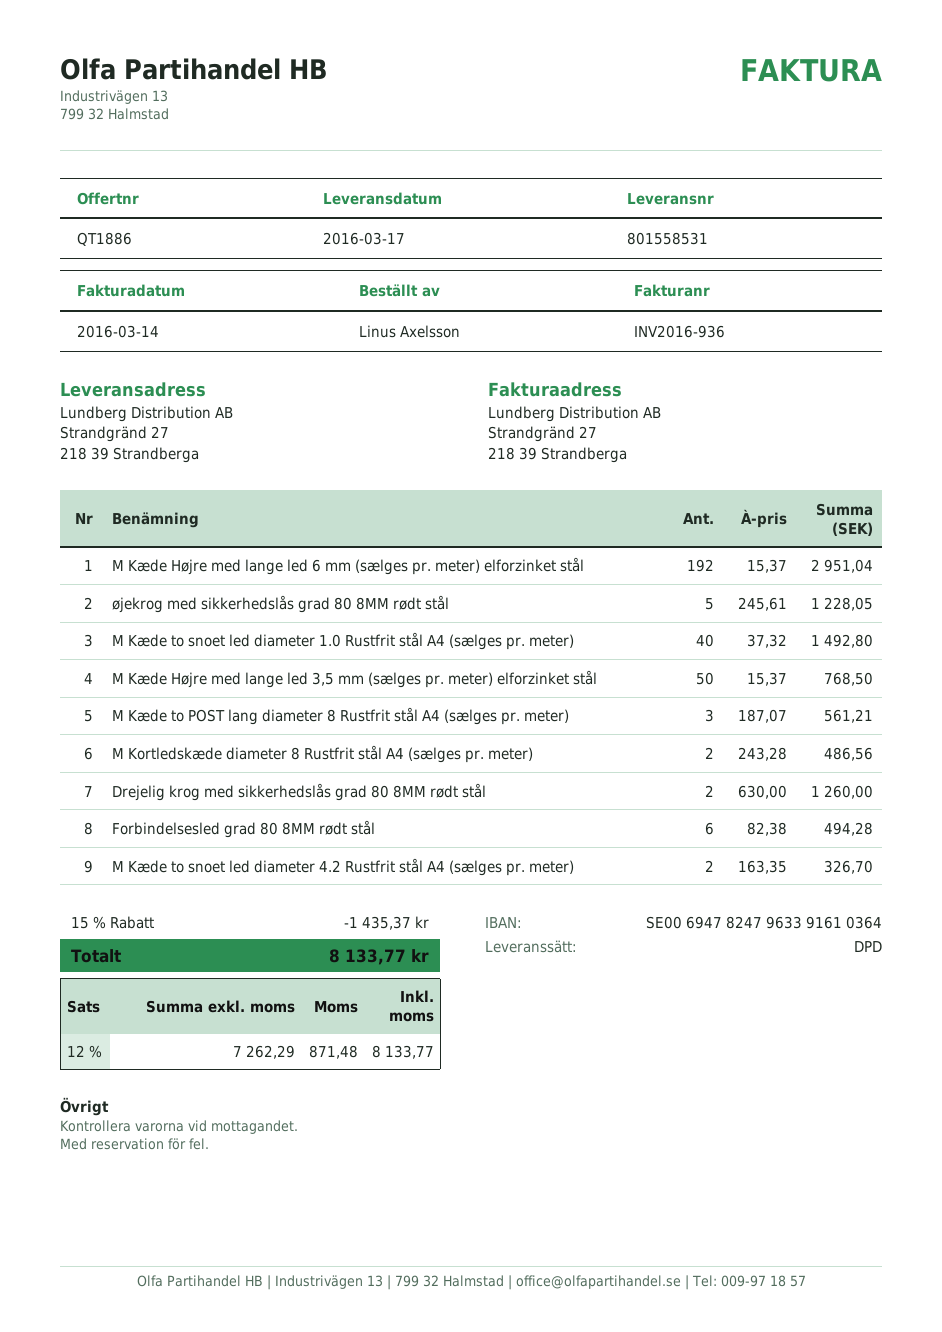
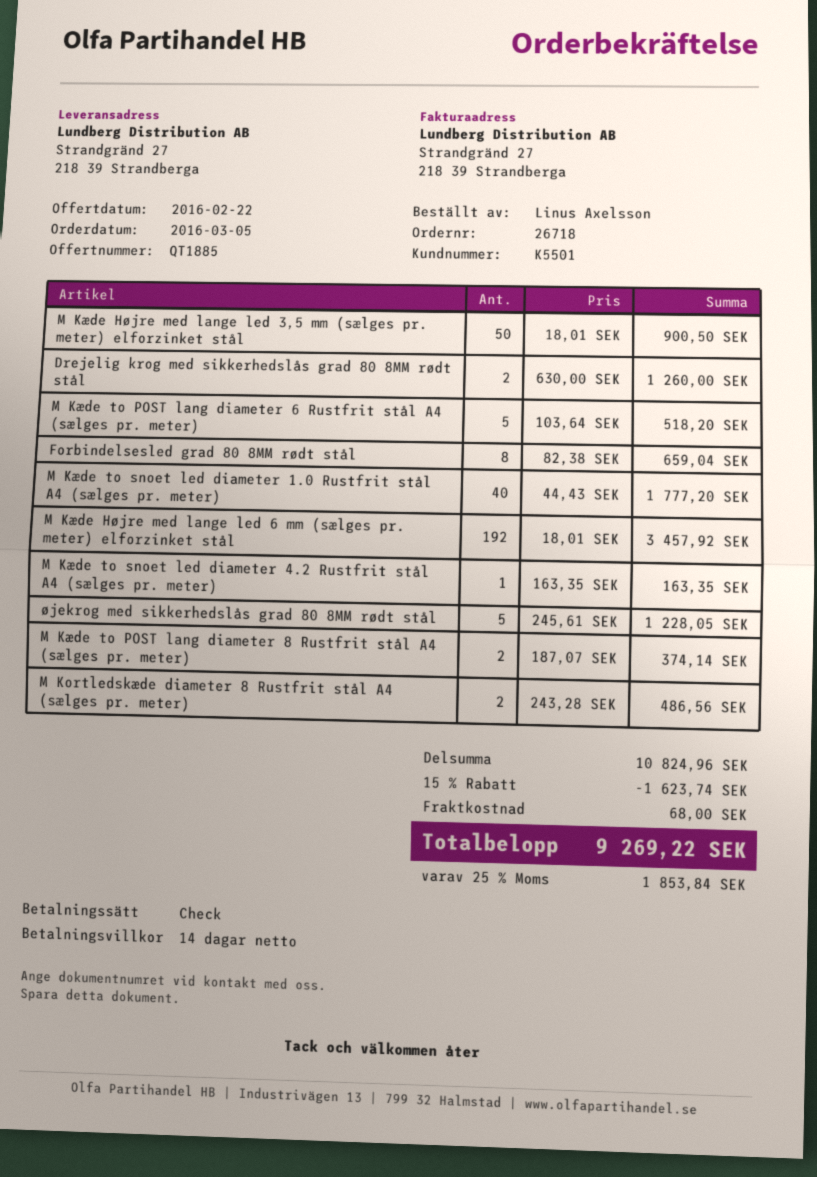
quote number: QT1886 -> QT1885
M Kæde Højre med lange led 6 mm (sælges pr. meter) elforzinket stål: 192 x 15.37 = 2951.04 -> 192 x 18.01 = 3457.92
M Kæde to snoet led diameter 1.0 Rustfrit stål A4 (sælges pr. meter): 40 x 37.32 = 1492.80 -> 40 x 44.43 = 1777.20
M Kæde Højre med lange led 3,5 mm (sælges pr. meter) elforzinket stål: 50 x 15.37 = 768.50 -> 50 x 18.01 = 900.50
M Kæde to POST lang diameter 8 Rustfrit stål A4 (sælges pr. meter): 3 x 187.07 = 561.21 -> 2 x 187.07 = 374.14
Forbindelsesled grad 80 8MM rødt stål: 6 x 82.38 = 494.28 -> 8 x 82.38 = 659.04
M Kæde to snoet led diameter 4.2 Rustfrit stål A4 (sælges pr. meter): 2 x 163.35 = 326.70 -> 1 x 163.35 = 163.35
M Kæde to POST lang diameter 6 Rustfrit stål A4 (sælges pr. meter): none -> 5 x 103.64 = 518.20
discount: 15% = 1435.37 -> 15% = 1623.74
shipping: none -> 68.00
tax: 12% = 871.48 -> 25% = 1853.84
total: 8133.77 -> 9269.22

